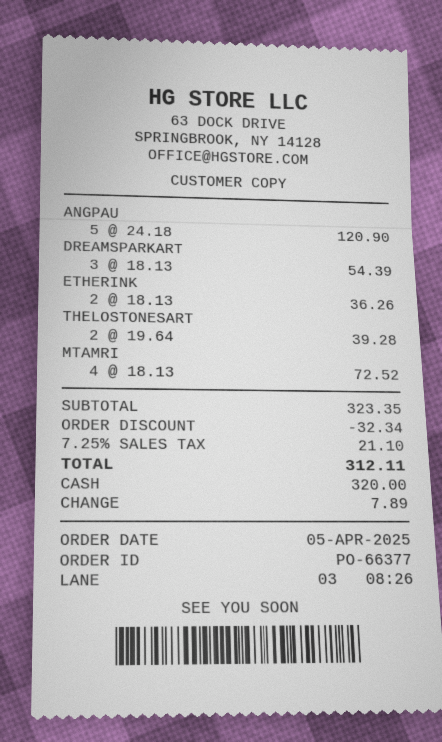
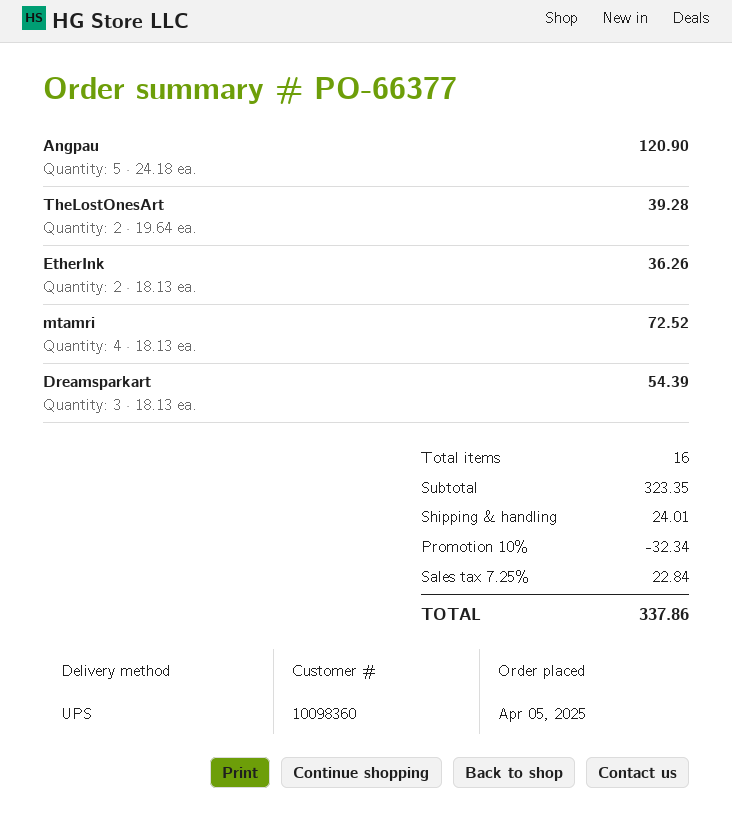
shipping: none -> 24.01
tax: 7.25% = 21.10 -> 7.25% = 22.84
total: 312.11 -> 337.86

